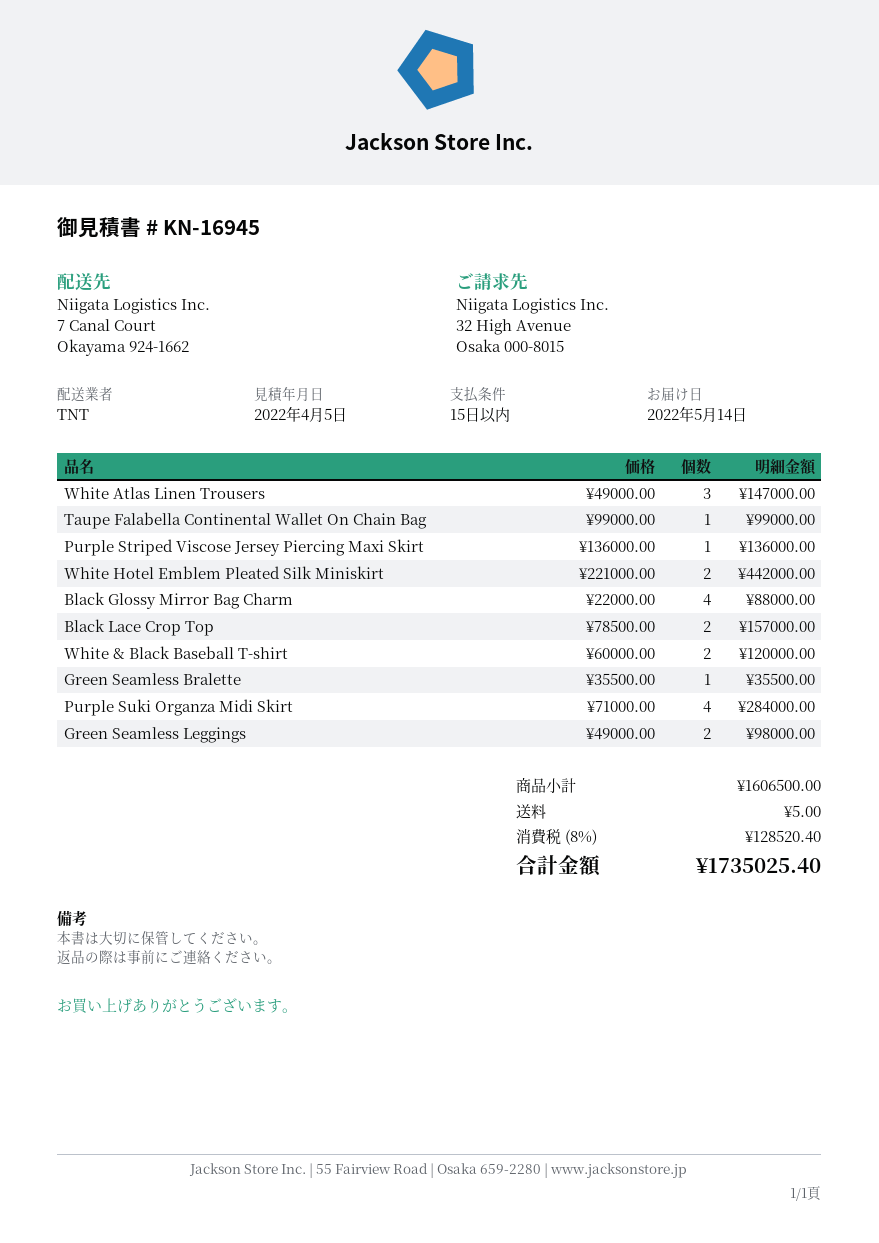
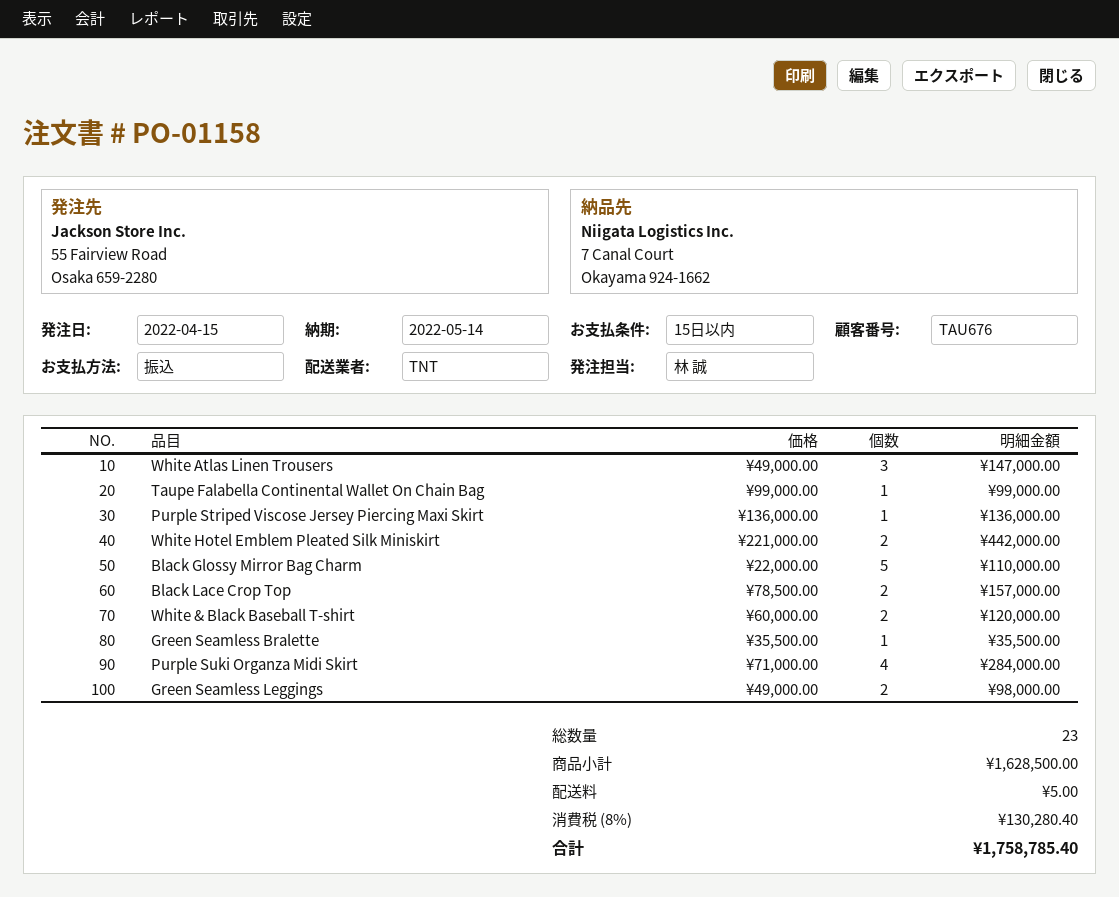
Black Glossy Mirror Bag Charm: 4 x 22000.00 = 88000.00 -> 5 x 22000.00 = 110000.00
subtotal: 1606500.00 -> 1628500.00
tax: 8% = 128520.40 -> 8% = 130280.40
total: 1735025.40 -> 1758785.40

